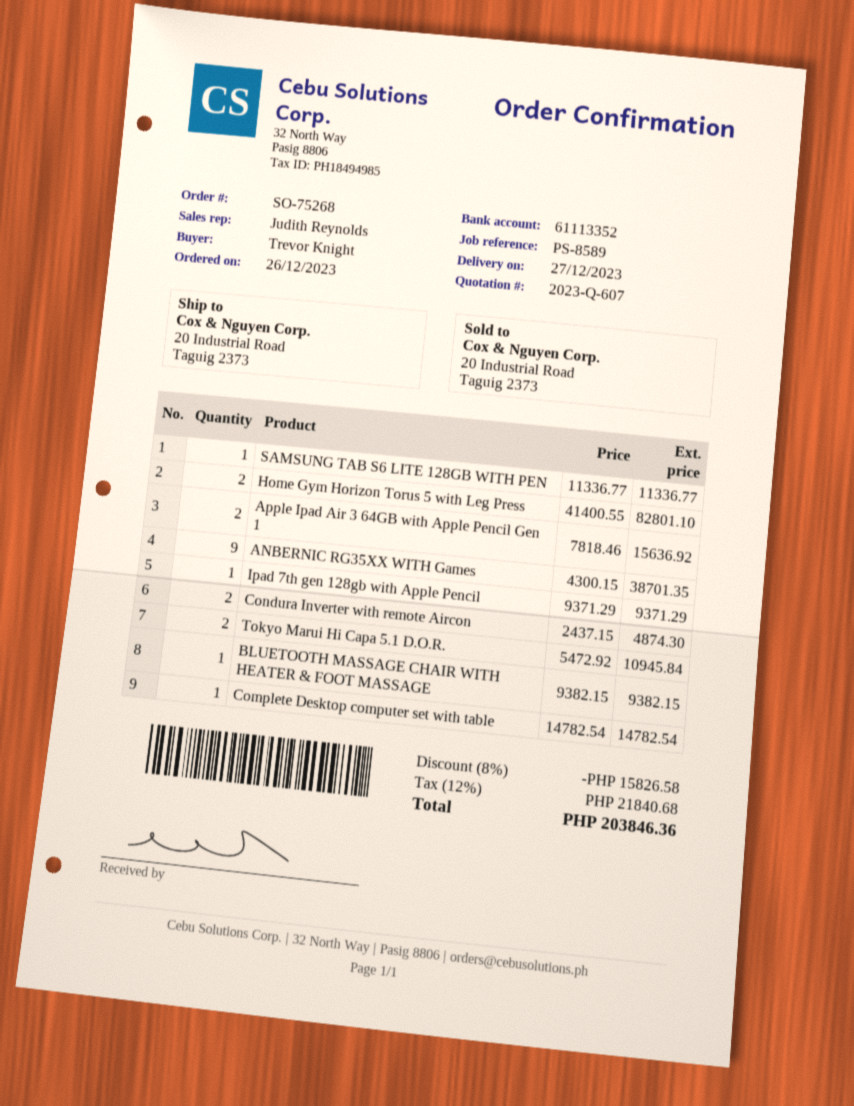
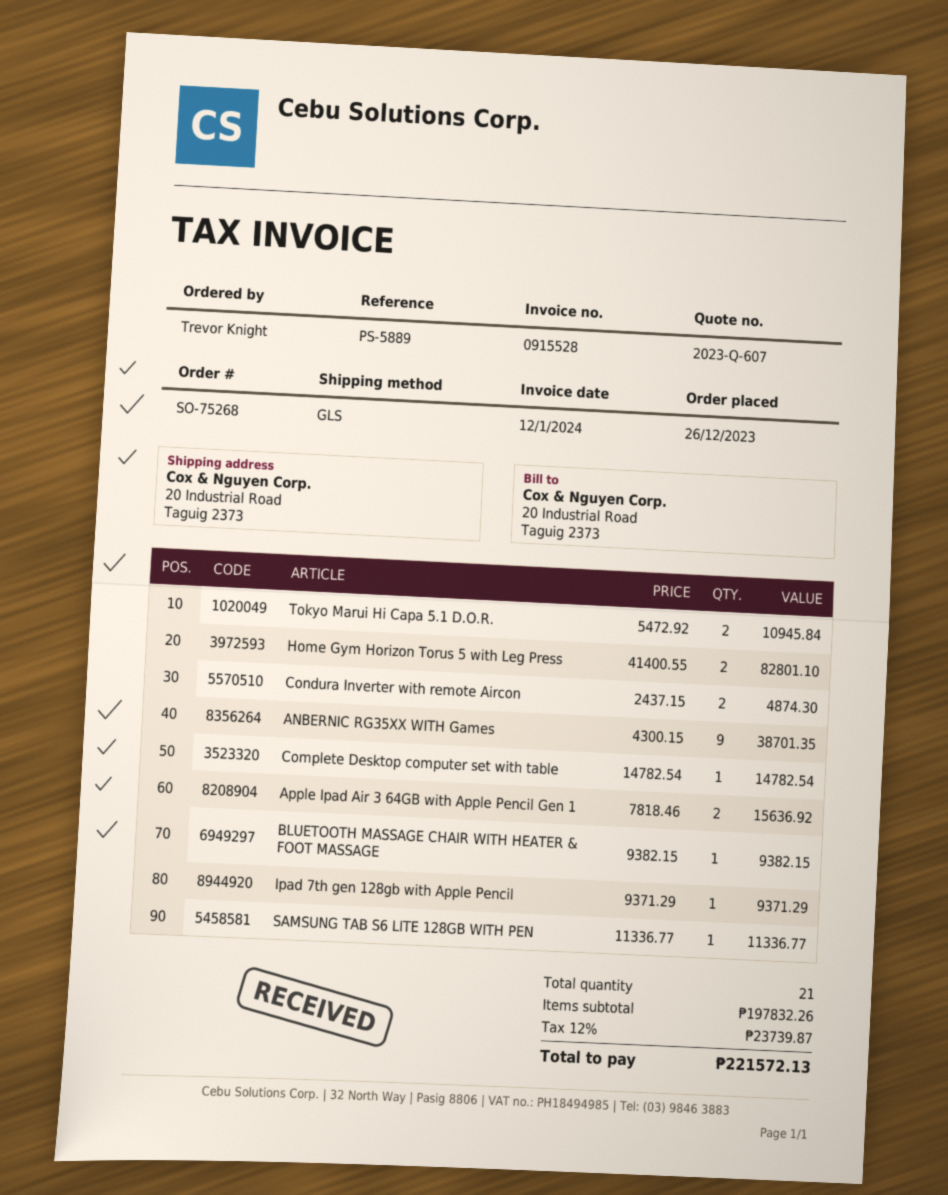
reference: PS-8589 -> PS-5889
discount: 8% = 15826.58 -> none
tax: 12% = 21840.68 -> 12% = 23739.87
total: 203846.36 -> 221572.13

